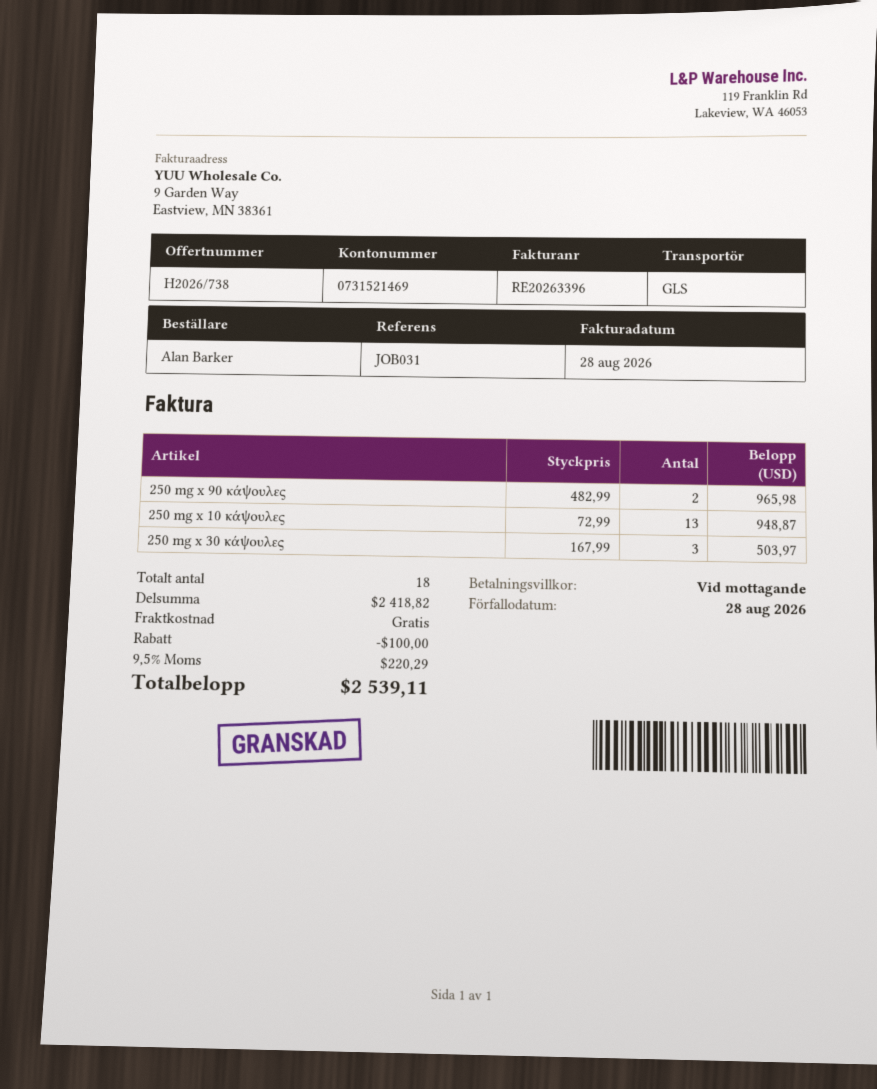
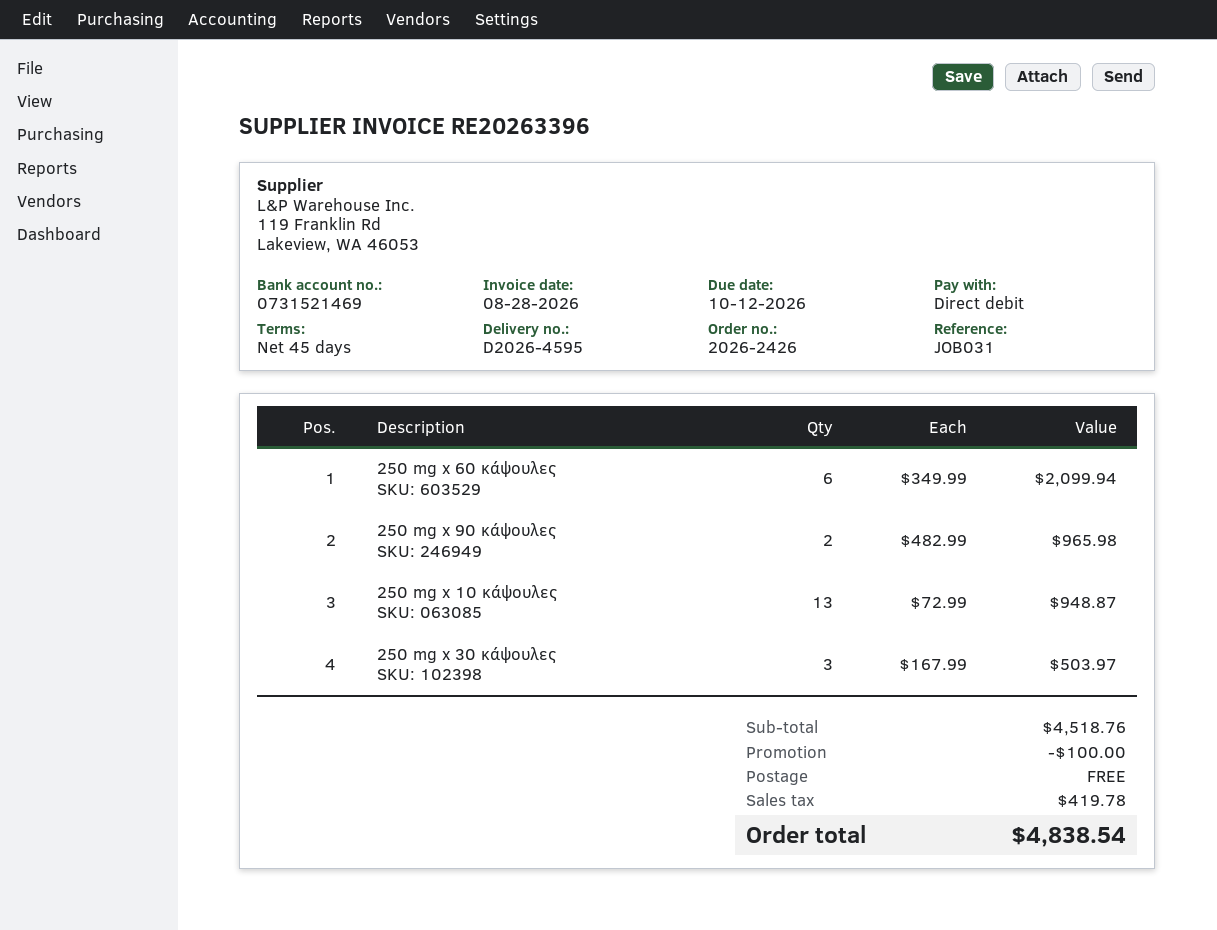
payment terms: on receipt -> 45 days
due date: 2026-08-28 -> 2026-10-12
250 mg x 60 κάψουλες: none -> 6 x 349.99 = 2099.94
subtotal: 2418.82 -> 4518.76
tax: 220.29 -> 419.78
total: 2539.11 -> 4838.54

